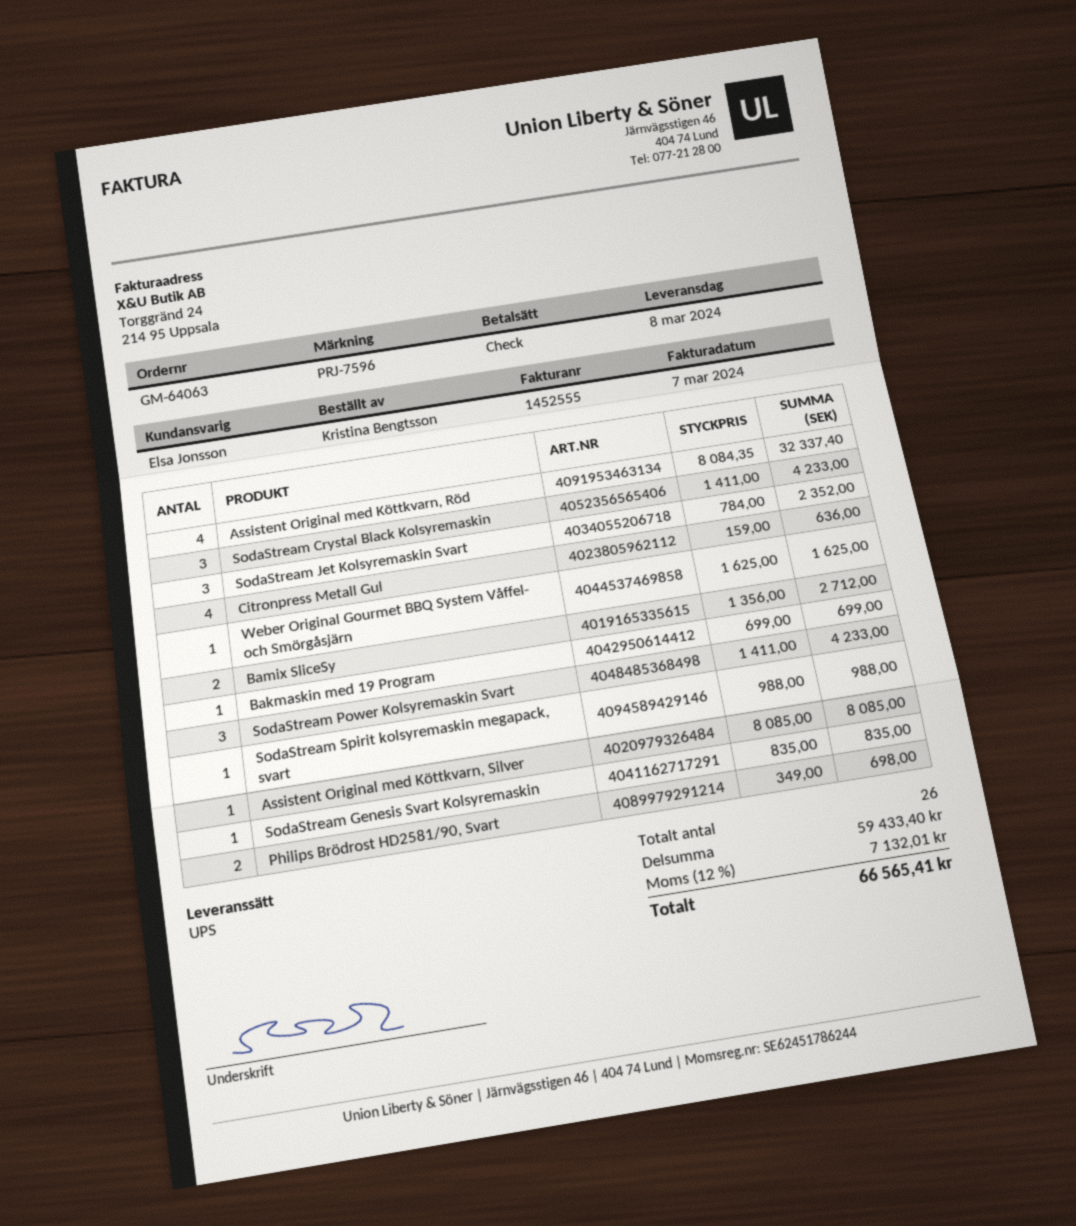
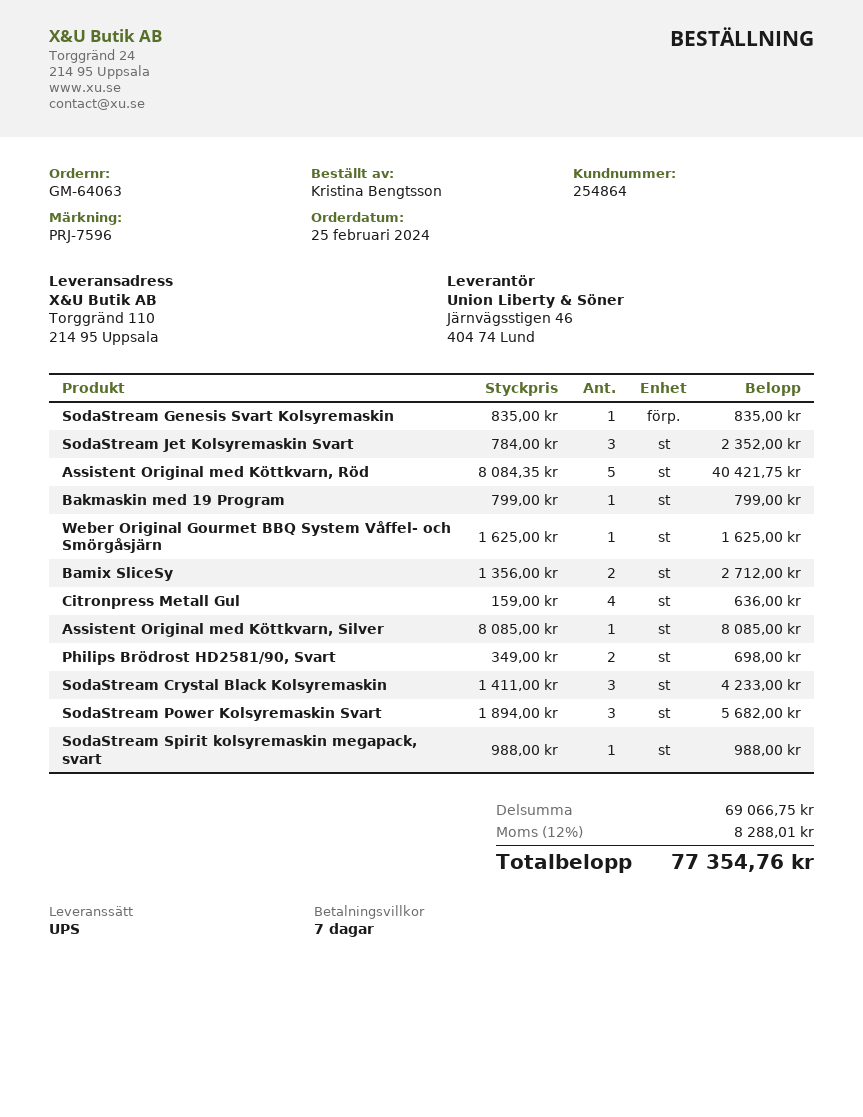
Assistent Original med Köttkvarn, Röd: 4 x 8084.35 = 32337.40 -> 5 x 8084.35 = 40421.75
Bakmaskin med 19 Program: 1 x 699.00 = 699.00 -> 1 x 799.00 = 799.00
SodaStream Power Kolsyremaskin Svart: 3 x 1411.00 = 4233.00 -> 3 x 1894.00 = 5682.00
subtotal: 59433.40 -> 69066.75
tax: 12% = 7132.01 -> 12% = 8288.01
total: 66565.41 -> 77354.76

